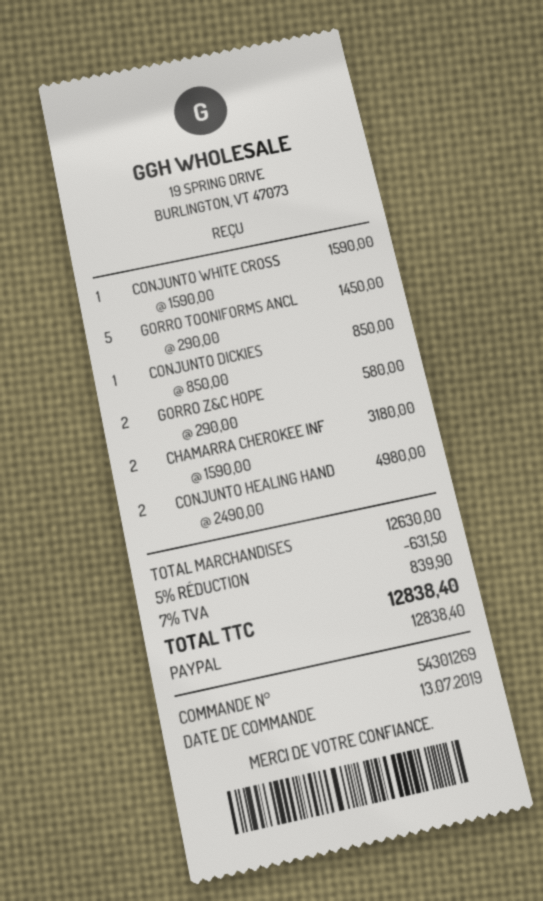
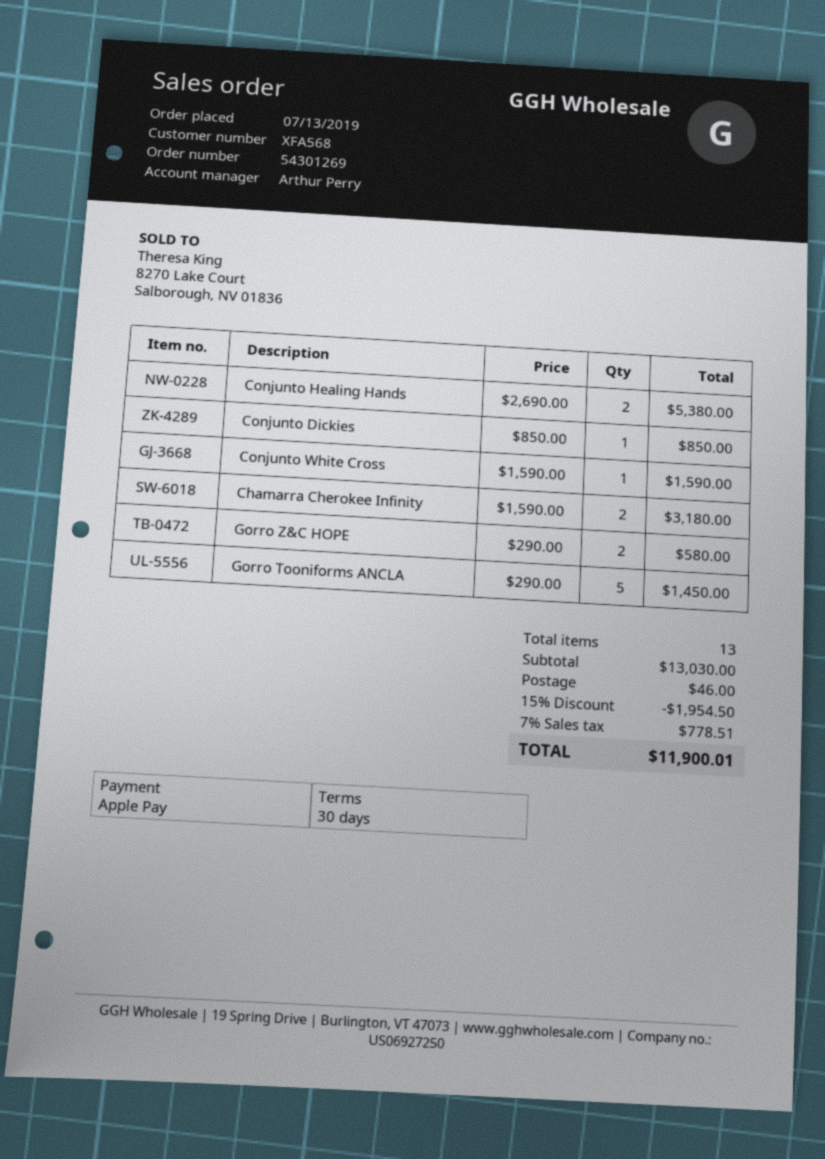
payment method: PayPal -> Apple Pay
CONJUNTO HEALING HAND: 2 x 2490.00 = 4980.00 -> 2 x 2690.00 = 5380.00
subtotal: 12630.00 -> 13030.00
discount: 5% = 631.50 -> 15% = 1954.50
shipping: none -> 46.00
tax: 7% = 839.90 -> 7% = 778.51
total: 12838.40 -> 11900.01

